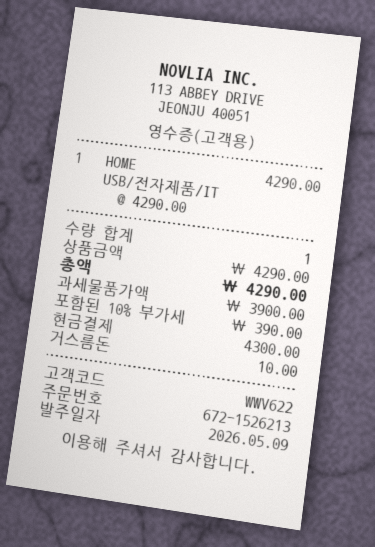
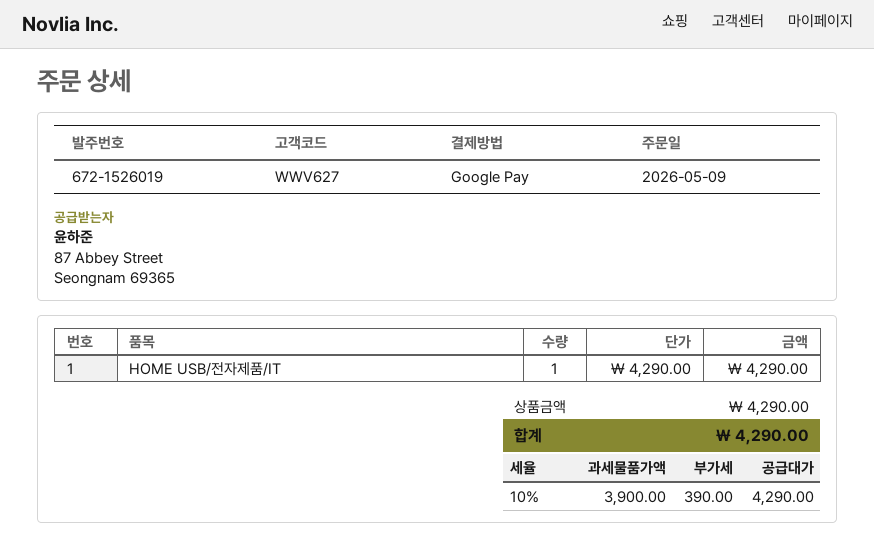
order number: 672-1526213 -> 672-1526019
customer number: WWV622 -> WWV627
payment method: cash -> Google Pay

